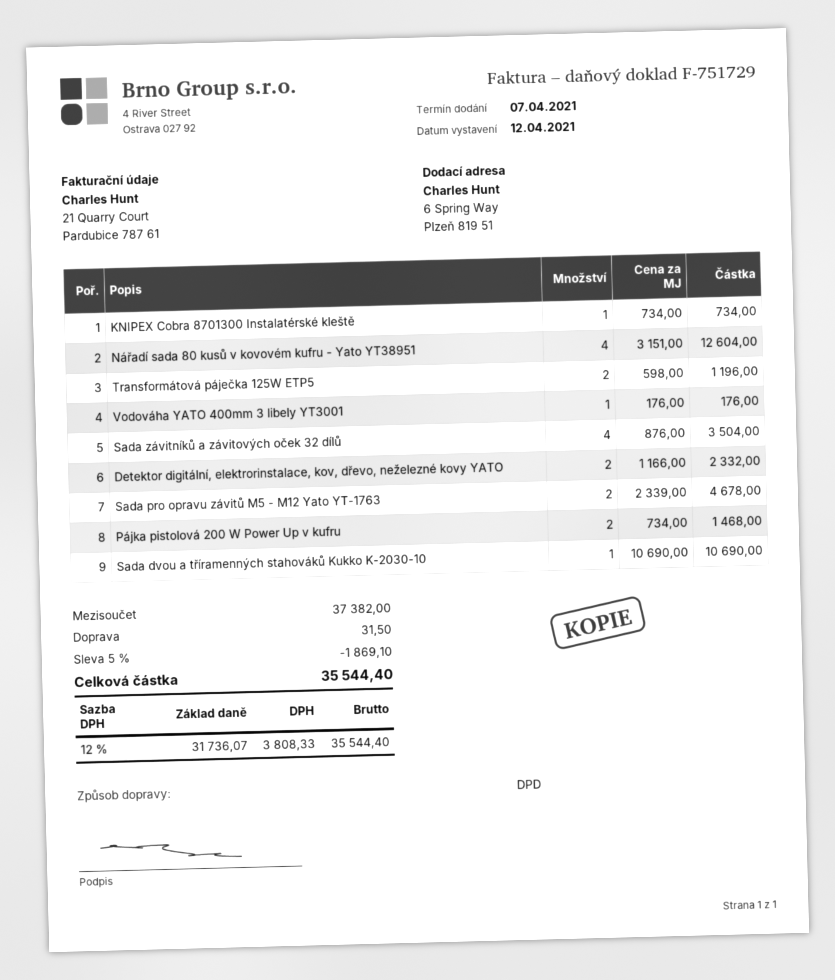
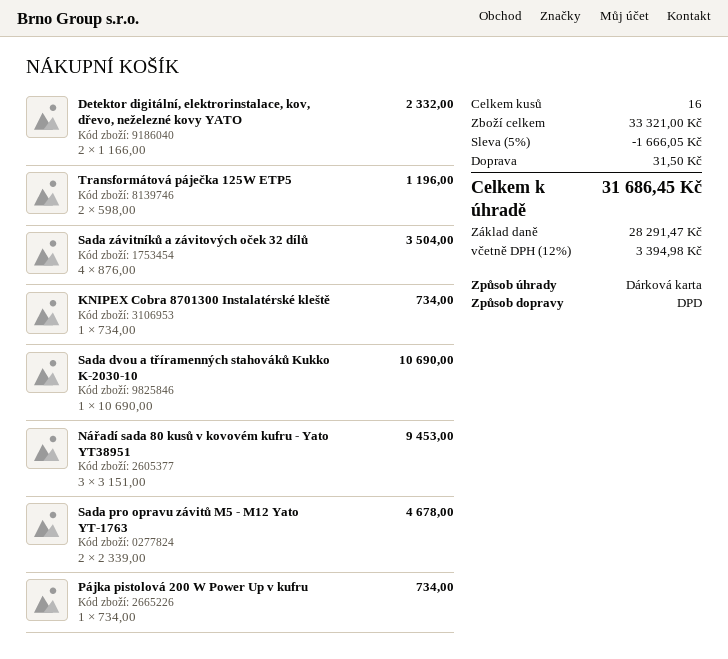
Nářadí sada 80 kusů v kovovém kufru - Yato YT38951: 4 x 3151.00 = 12604.00 -> 3 x 3151.00 = 9453.00
Vodováha YATO 400mm 3 libely YT3001: 1 x 176.00 = 176.00 -> none
Pájka pistolová 200 W Power Up v kufru: 2 x 734.00 = 1468.00 -> 1 x 734.00 = 734.00
subtotal: 37382.00 -> 33321.00
discount: 5% = 1869.10 -> 5% = 1666.05
net: 31736.07 -> 28291.47
tax: 12% = 3808.33 -> 12% = 3394.98
total: 35544.40 -> 31686.45

